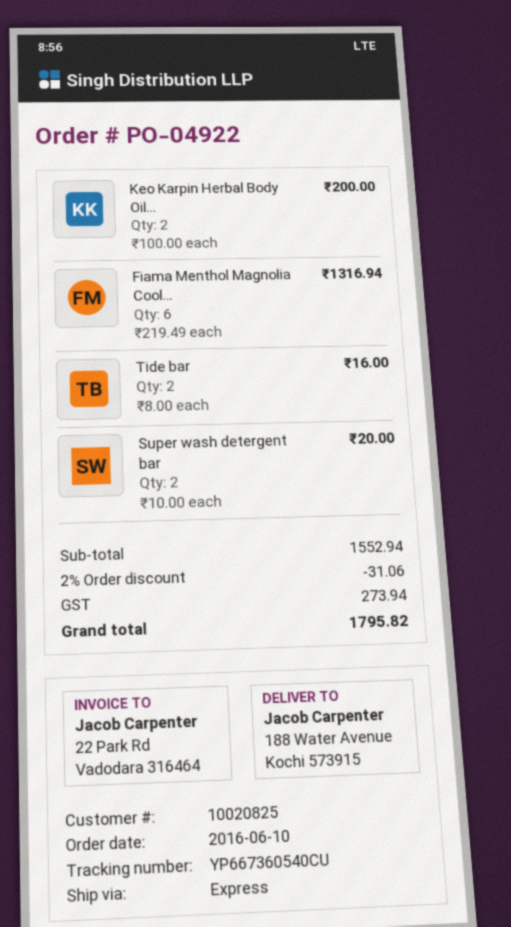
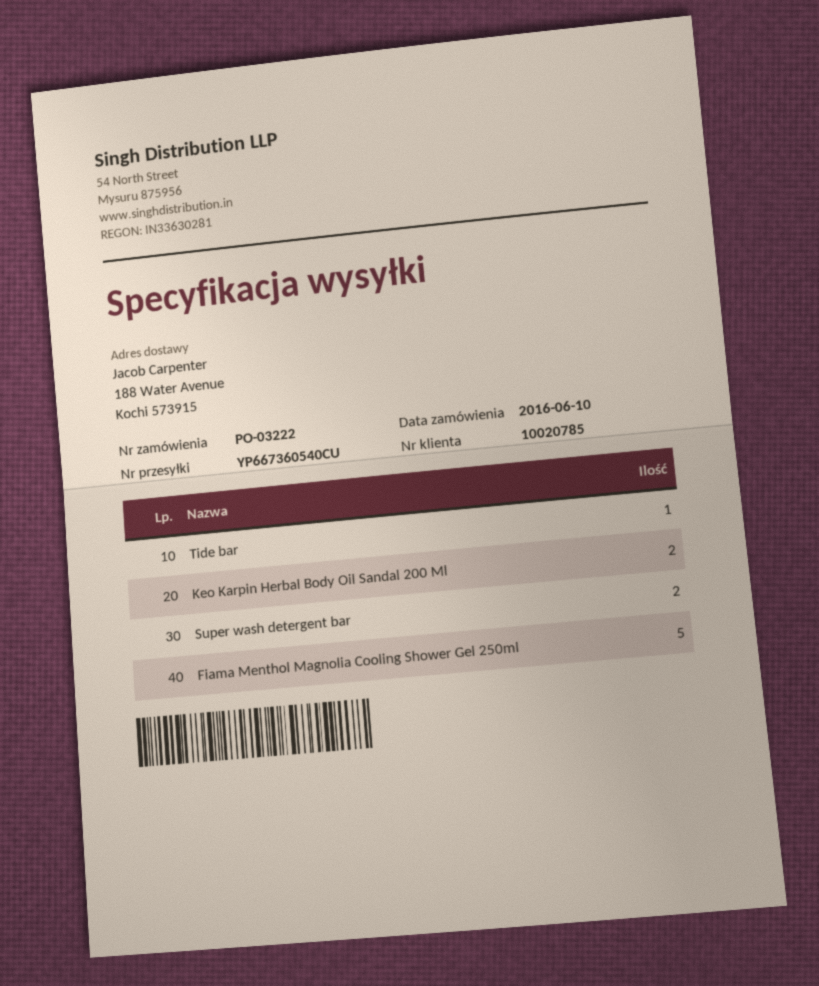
order number: PO-04922 -> PO-03222
customer number: 10020825 -> 10020785
Fiama Menthol Magnolia Cool...: 6 -> 5
Tide bar: 2 -> 1

